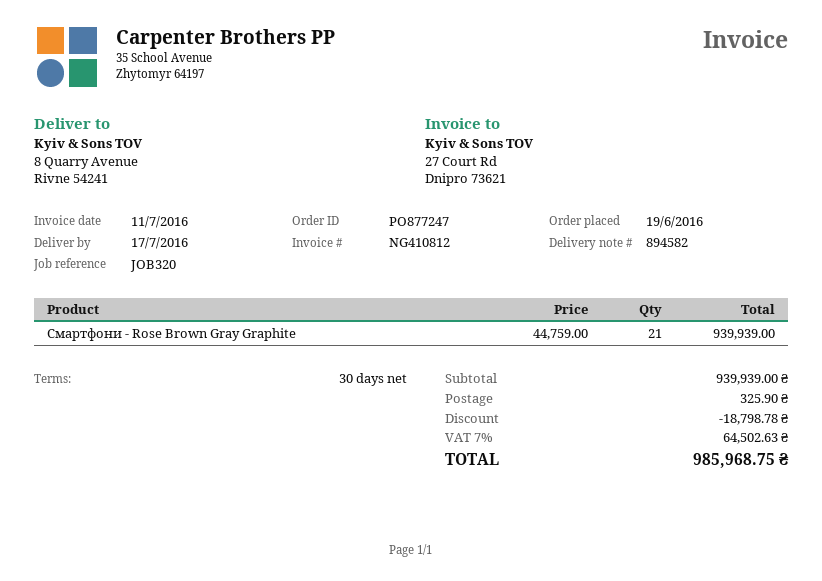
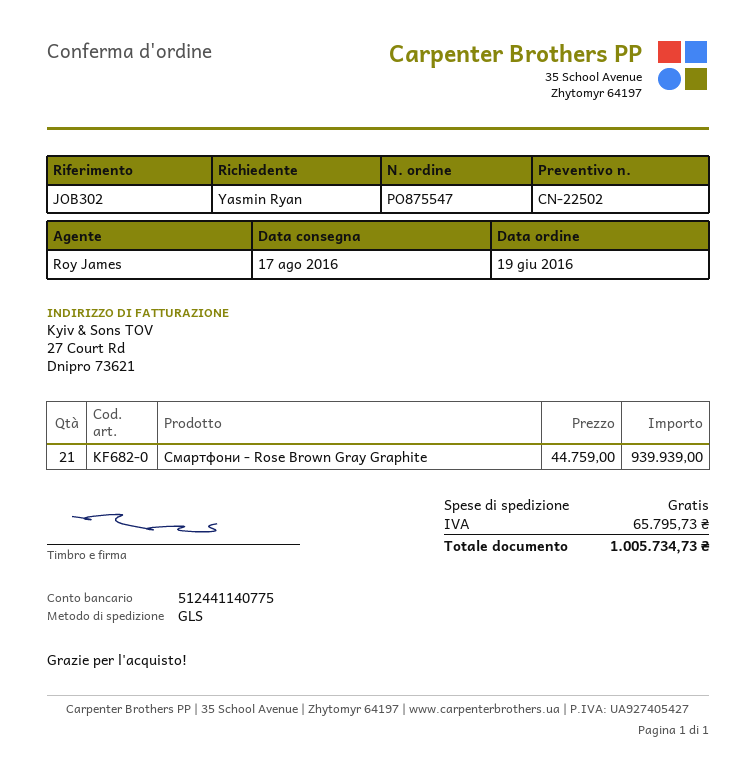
order number: PO877247 -> PO875547
delivery date: 2016-07-17 -> 2016-08-17
reference: JOB320 -> JOB302
discount: 18798.78 -> none
shipping: 325.90 -> 0.00
tax: 64502.63 -> 65795.73
total: 985968.75 -> 1005734.73

